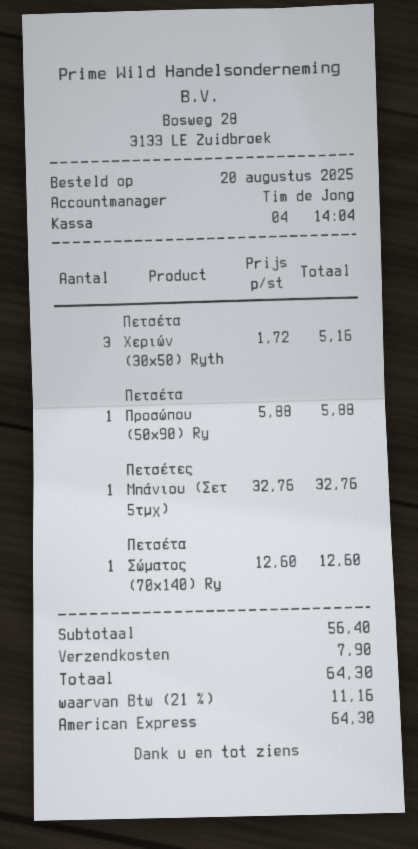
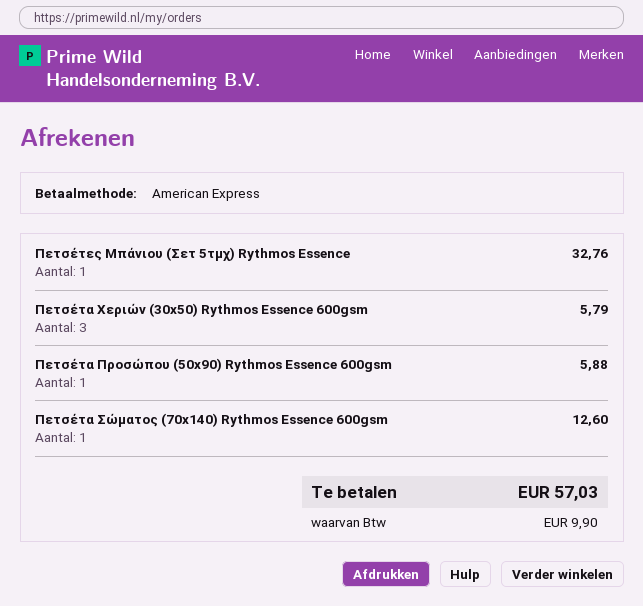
Πετσέτα Χεριών (30x50) Ryth: 3 for 5.16 -> 3 for 5.79
shipping: 7.90 -> none
tax: 11.16 -> 9.90
total: 64.30 -> 57.03

